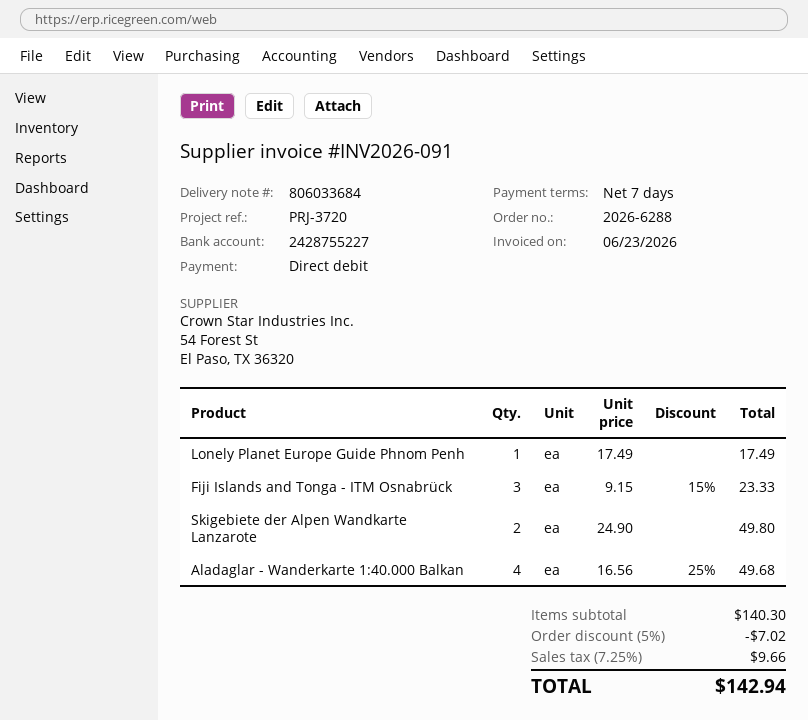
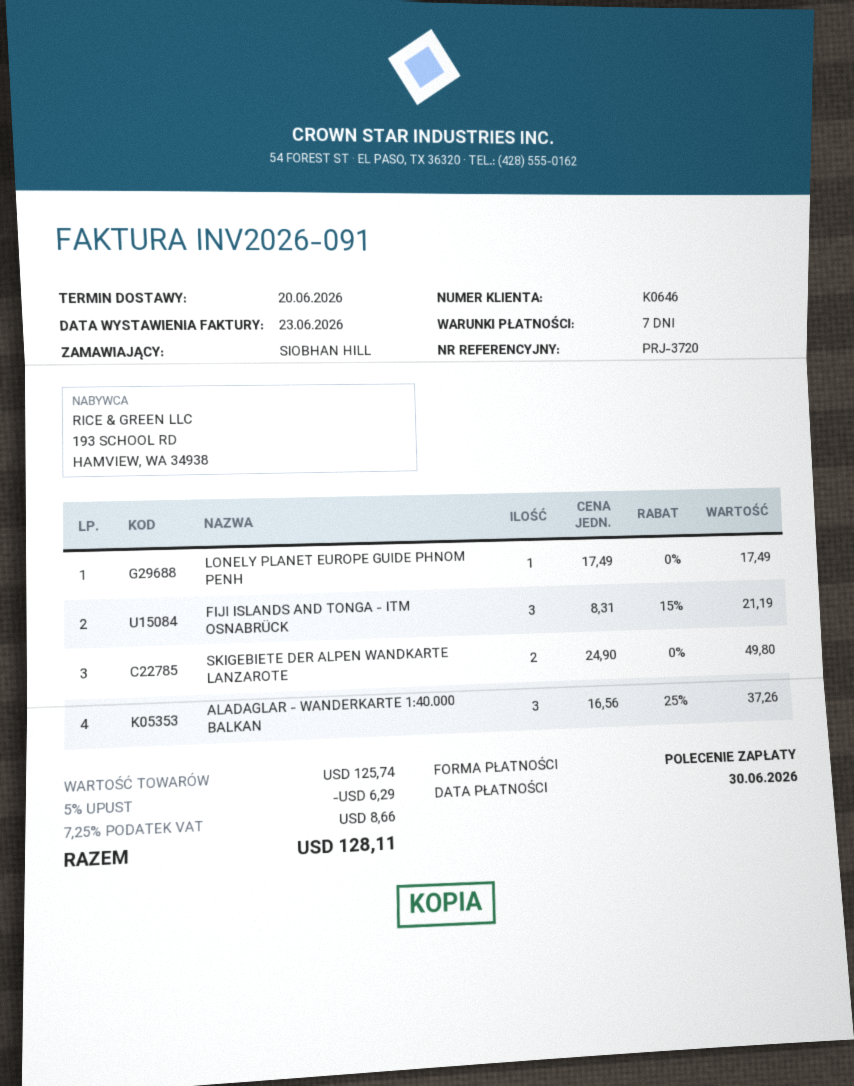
Fiji Islands and Tonga - ITM Osnabrück: 3 x 9.15 - 15% = 23.33 -> 3 x 8.31 - 15% = 21.19
Aladaglar - Wanderkarte 1:40.000 Balkan: 4 x 16.56 - 25% = 49.68 -> 3 x 16.56 - 25% = 37.26
subtotal: 140.30 -> 125.74
discount: 5% = 7.02 -> 5% = 6.29
tax: 7.25% = 9.66 -> 7.25% = 8.66
total: 142.94 -> 128.11

